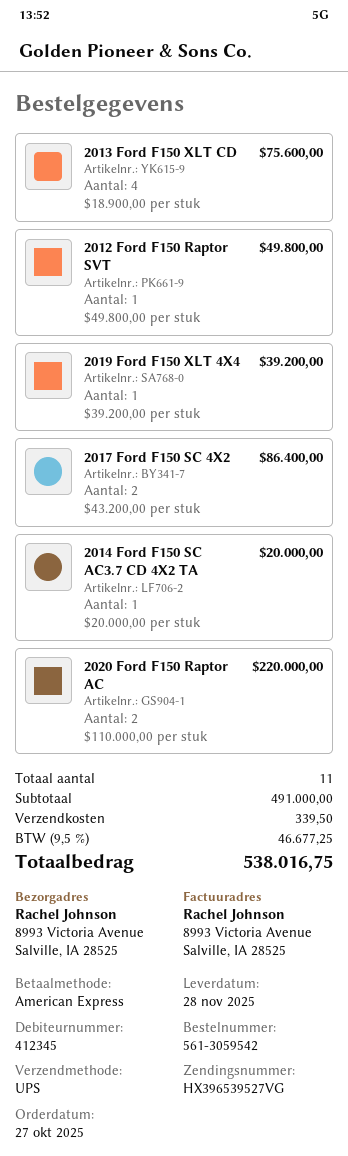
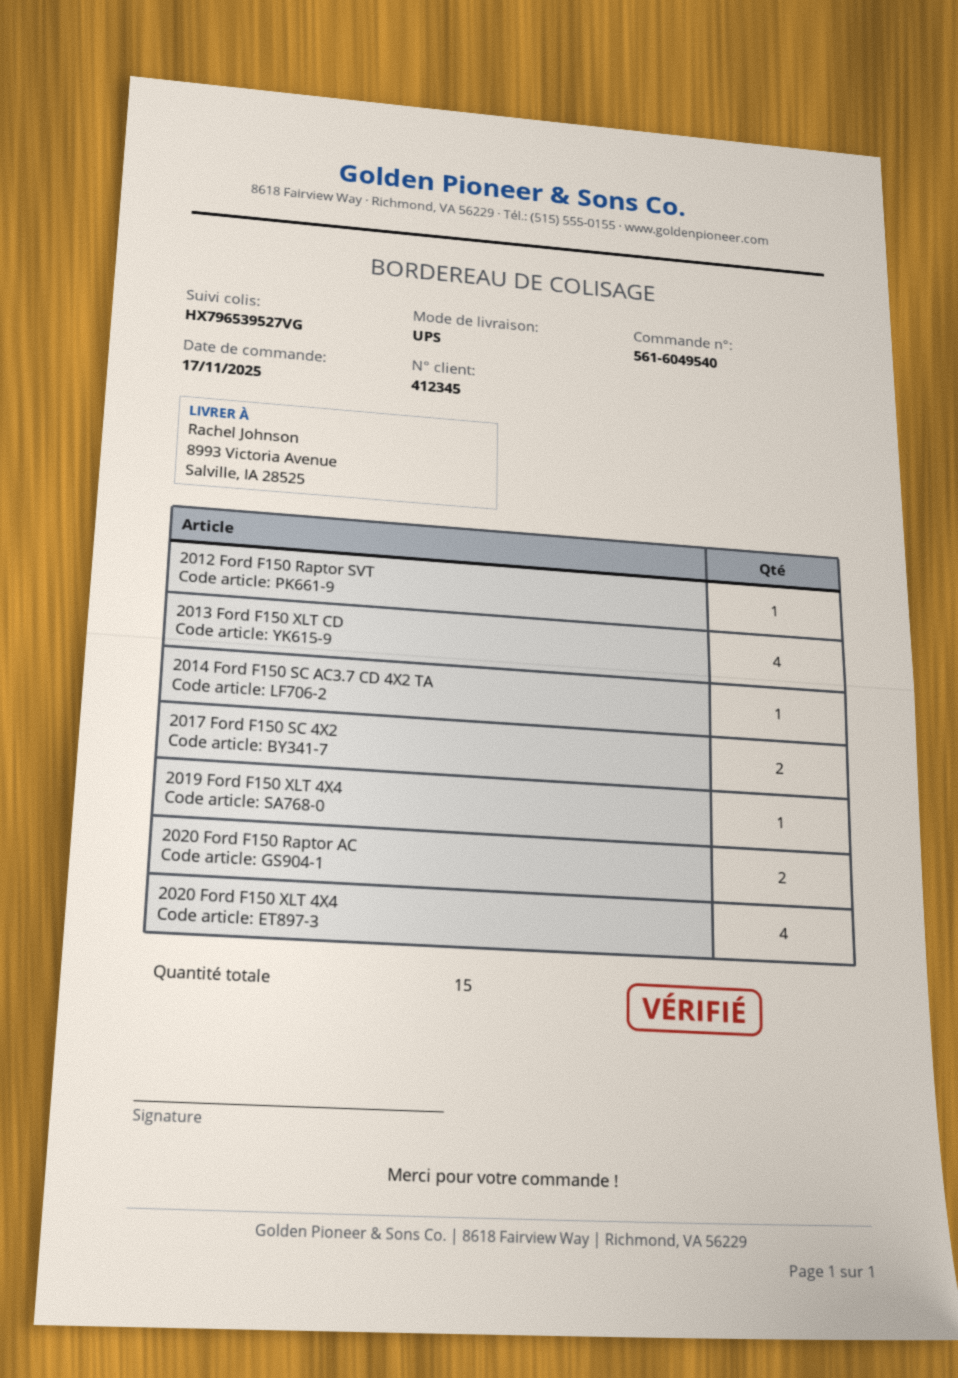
order number: 561-3059542 -> 561-6049540
order date: 2025-10-27 -> 2025-11-17
tracking number: HX396539527VG -> HX796539527VG
2020 Ford F150 XLT 4X4: none -> 4
total quantity: 11 -> 15

